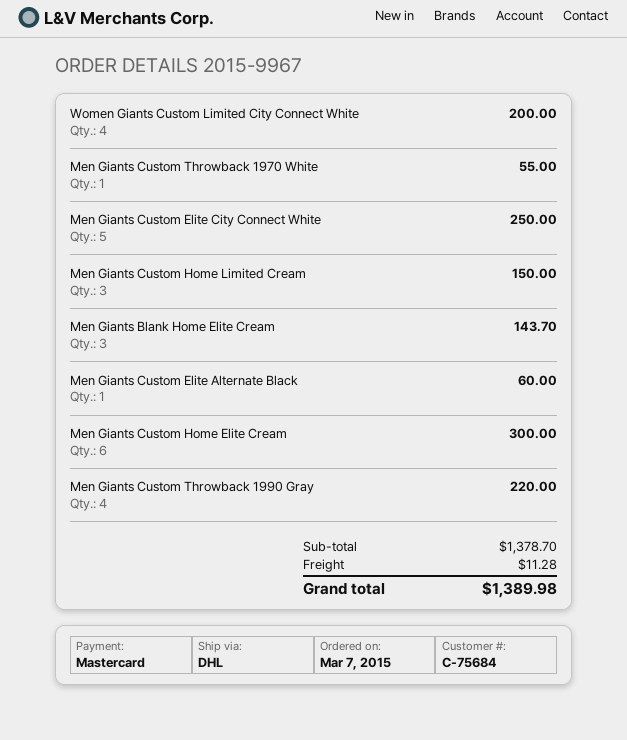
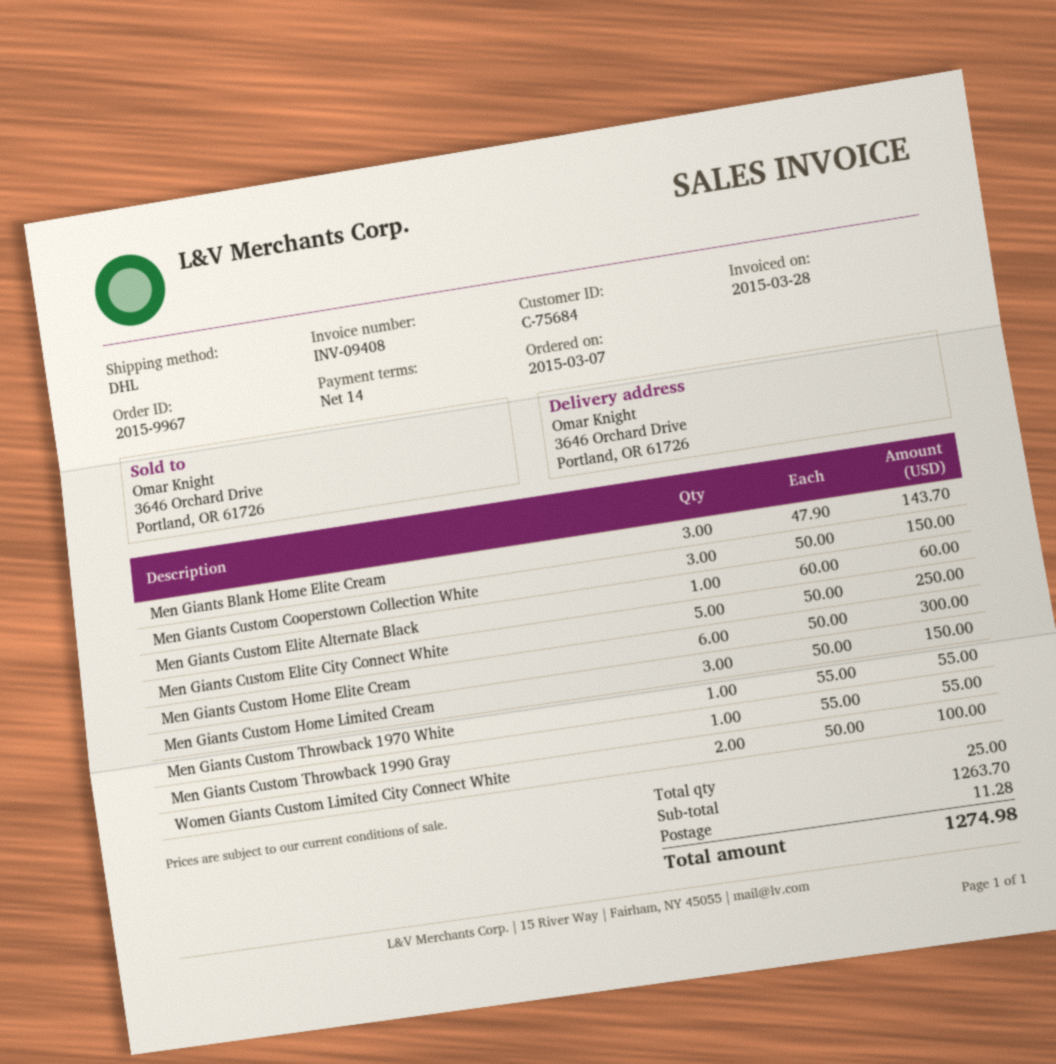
Women Giants Custom Limited City Connect White: 4 for 200.00 -> 2 for 100.00
Men Giants Custom Throwback 1990 Gray: 4 for 220.00 -> 1 for 55.00
Men Giants Custom Cooperstown Collection White: none -> 3 for 150.00
subtotal: 1378.70 -> 1263.70
total: 1389.98 -> 1274.98

